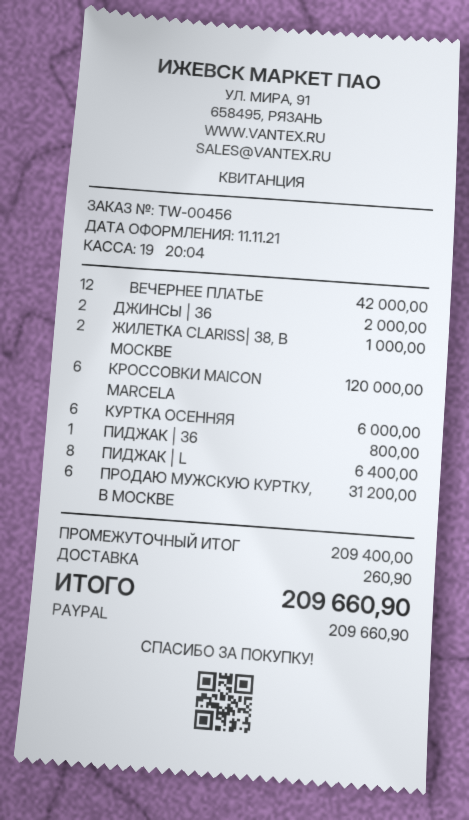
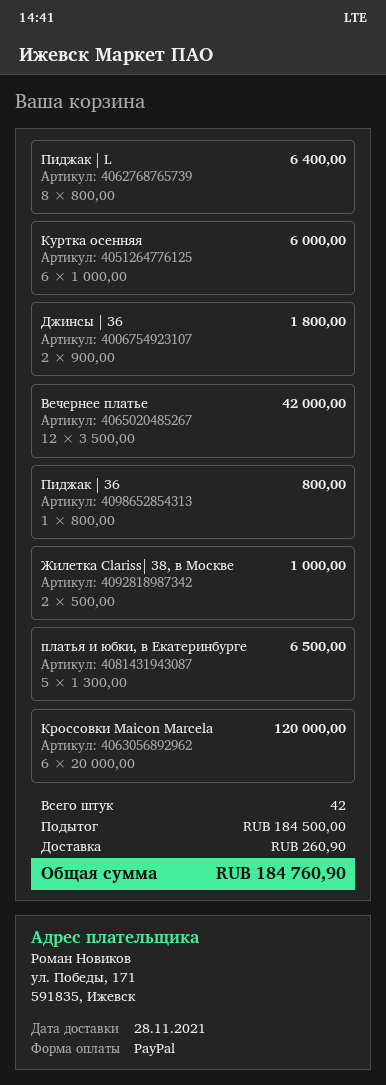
ДЖИНСЫ | 36: 2 for 2000.00 -> 2 for 1800.00
ПРОДАЮ МУЖСКУЮ КУРТКУ, В МОСКВЕ: 6 for 31200.00 -> none
платья и юбки, в Екатеринбурге: none -> 5 for 6500.00
subtotal: 209400.00 -> 184500.00
total: 209660.90 -> 184760.90

